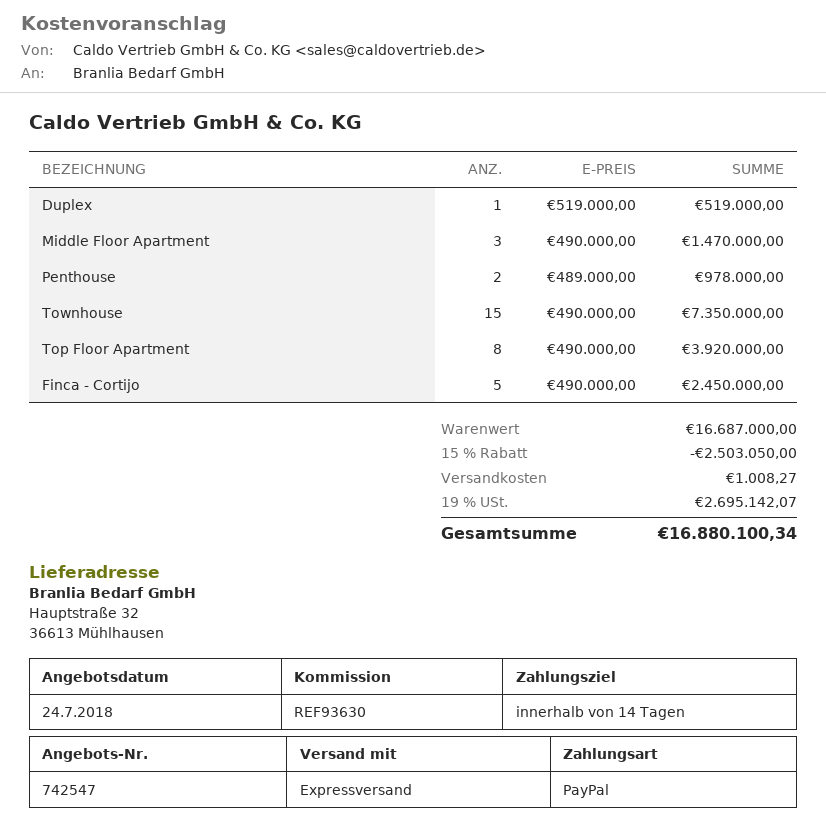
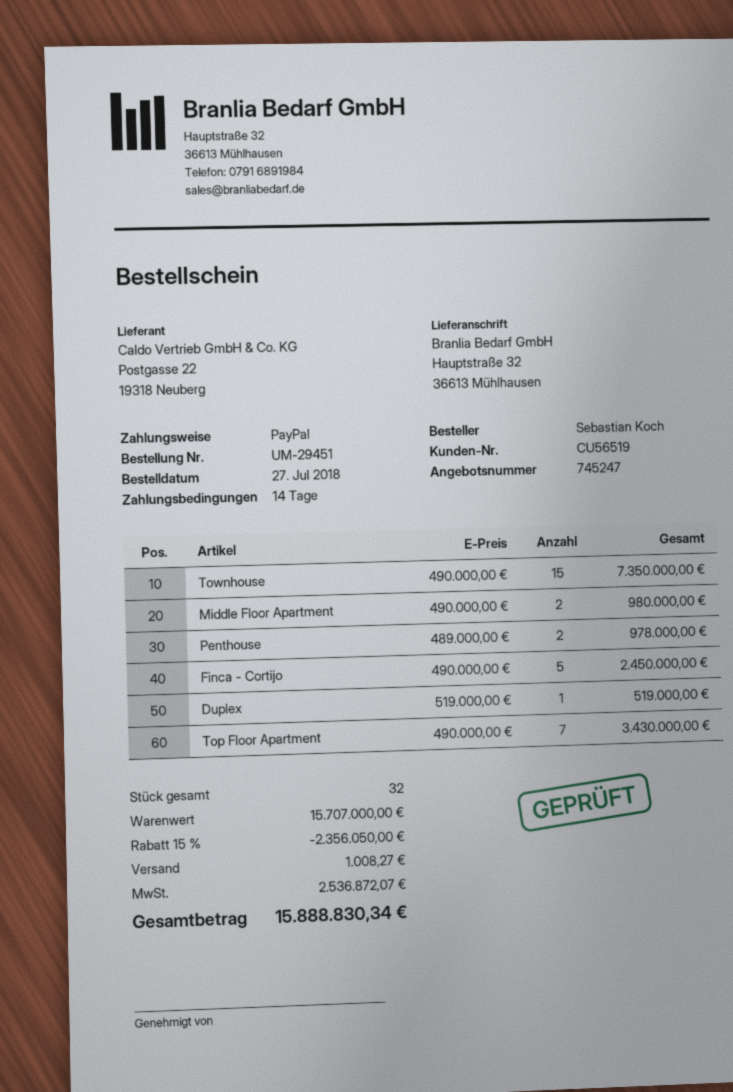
quote number: 742547 -> 745247
Middle Floor Apartment: 3 x 490000.00 = 1470000.00 -> 2 x 490000.00 = 980000.00
Top Floor Apartment: 8 x 490000.00 = 3920000.00 -> 7 x 490000.00 = 3430000.00
subtotal: 16687000.00 -> 15707000.00
discount: 15% = 2503050.00 -> 15% = 2356050.00
tax: 2695142.07 -> 2536872.07
total: 16880100.34 -> 15888830.34

